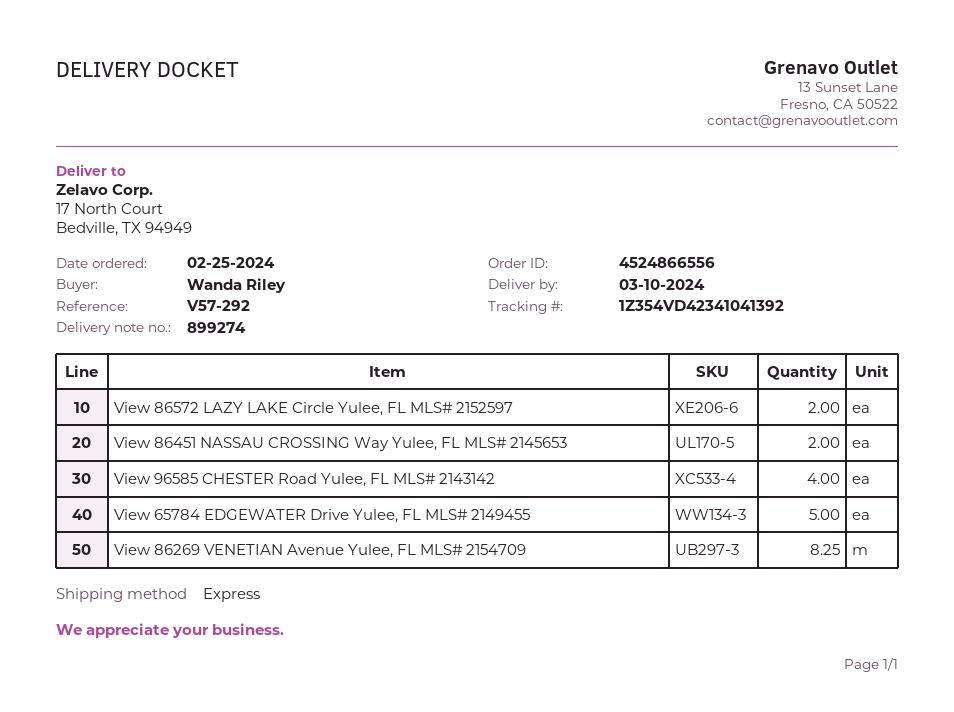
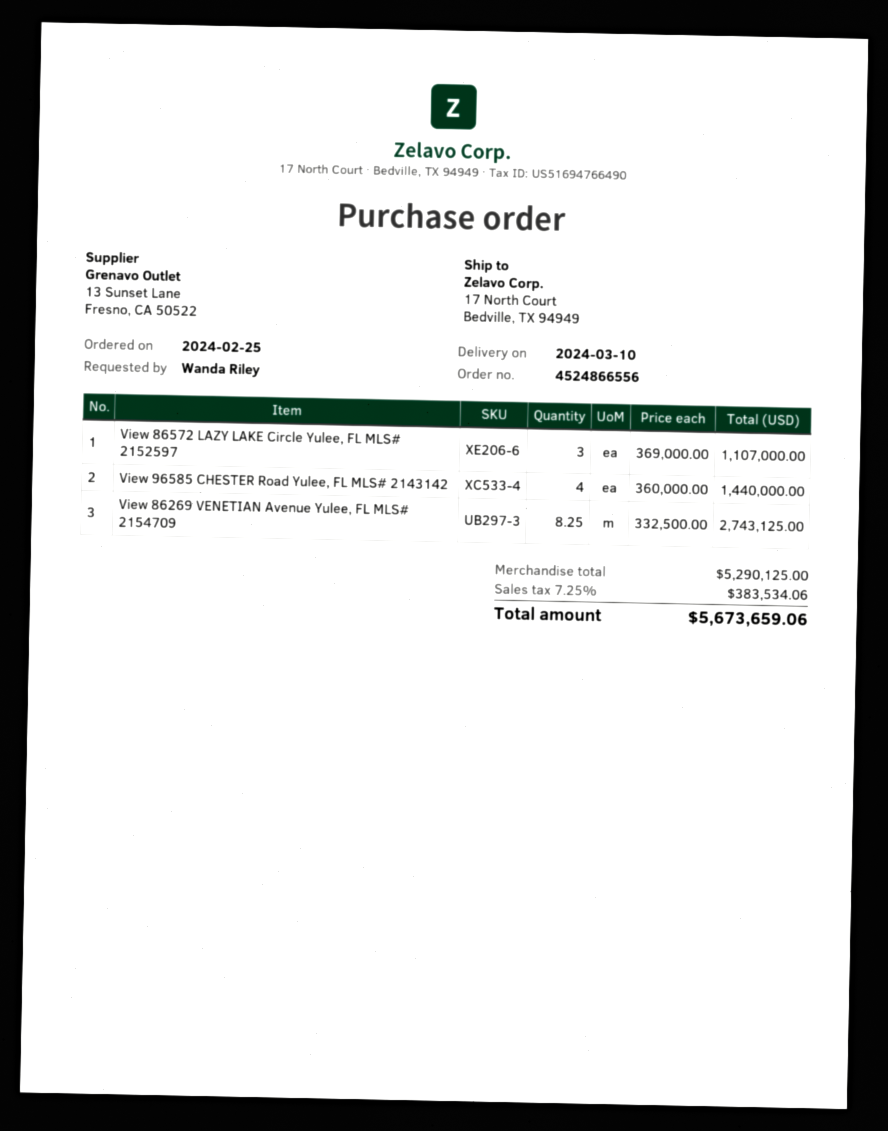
View 86572 LAZY LAKE Circle Yulee, FL MLS# 2152597: 2 -> 3
View 86451 NASSAU CROSSING Way Yulee, FL MLS# 2145653: 2 -> none
View 65784 EDGEWATER Drive Yulee, FL MLS# 2149455: 5 -> none

